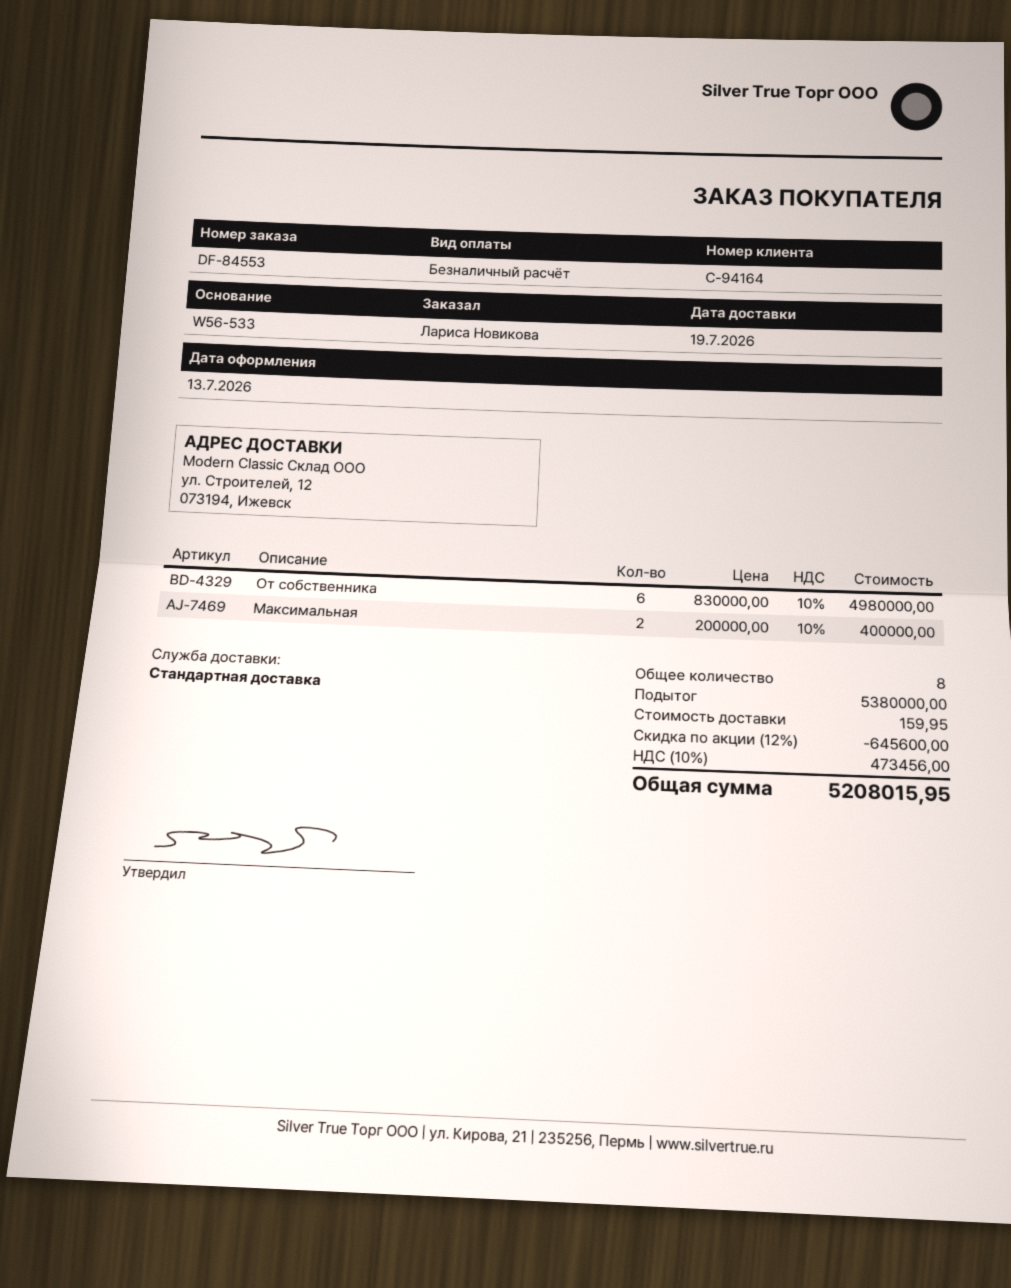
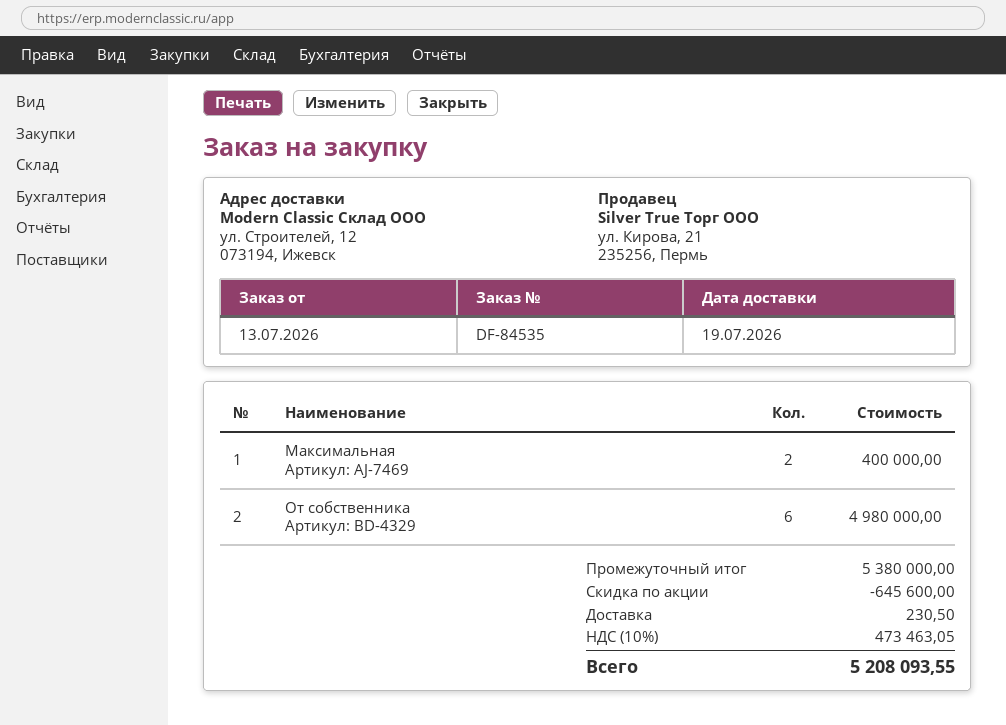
order number: DF-84553 -> DF-84535
shipping: 159.95 -> 230.50
tax: 10% = 473456.00 -> 10% = 473463.05
total: 5208015.95 -> 5208093.55

